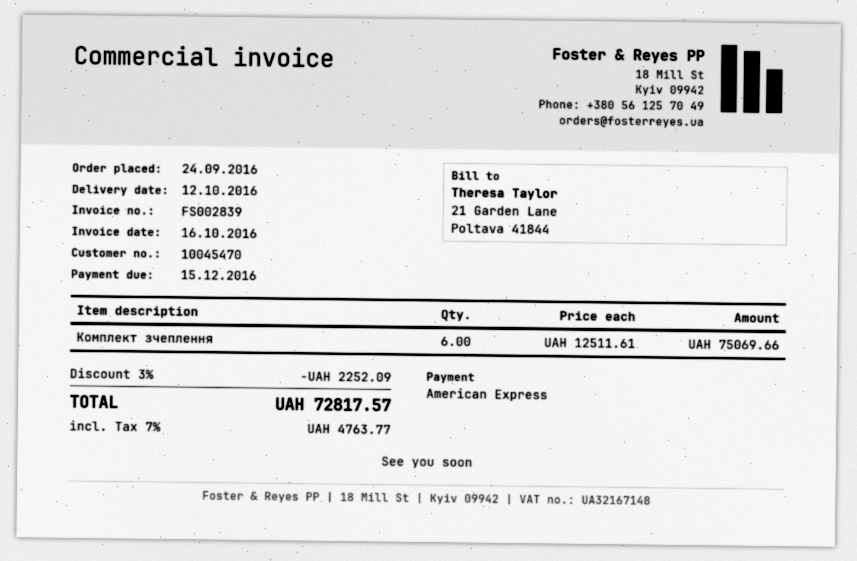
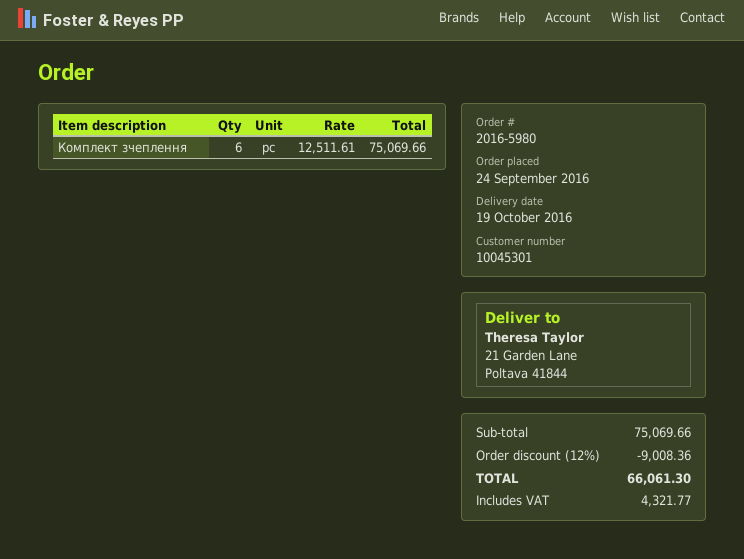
delivery date: 2016-10-12 -> 2016-10-19
customer number: 10045470 -> 10045301
discount: 3% = 2252.09 -> 12% = 9008.36
tax: 4763.77 -> 4321.77
total: 72817.57 -> 66061.30

